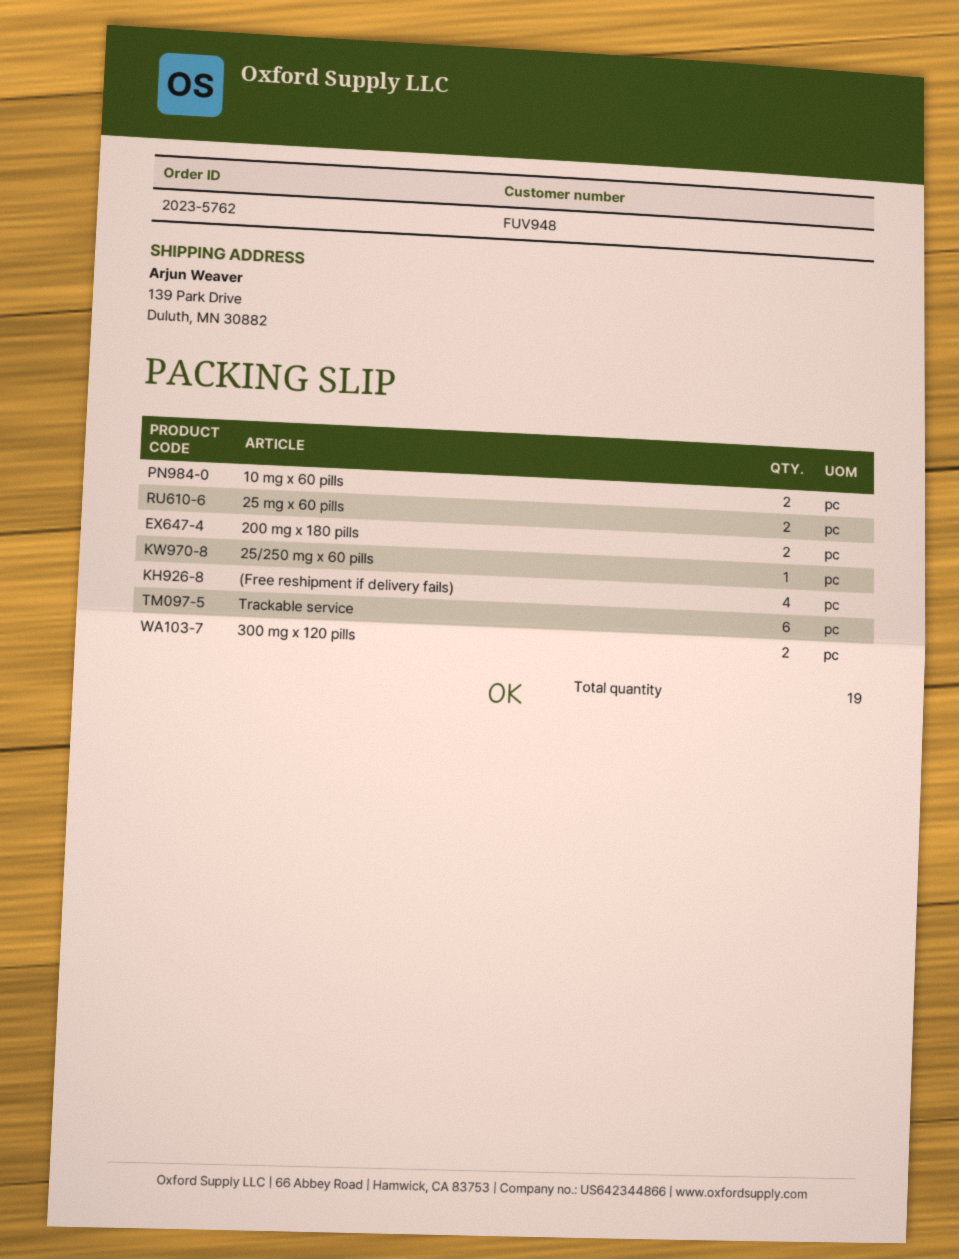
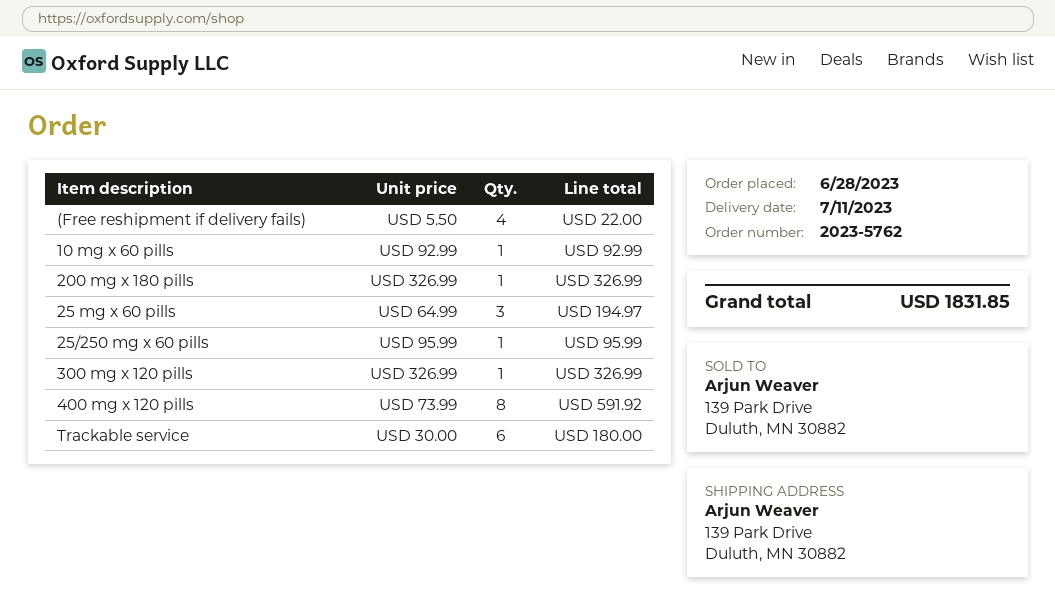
10 mg x 60 pills: 2 -> 1
25 mg x 60 pills: 2 -> 3
200 mg x 180 pills: 2 -> 1
300 mg x 120 pills: 2 -> 1
400 mg x 120 pills: none -> 8

